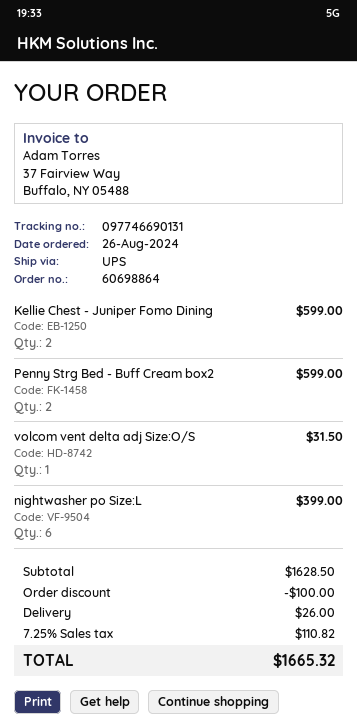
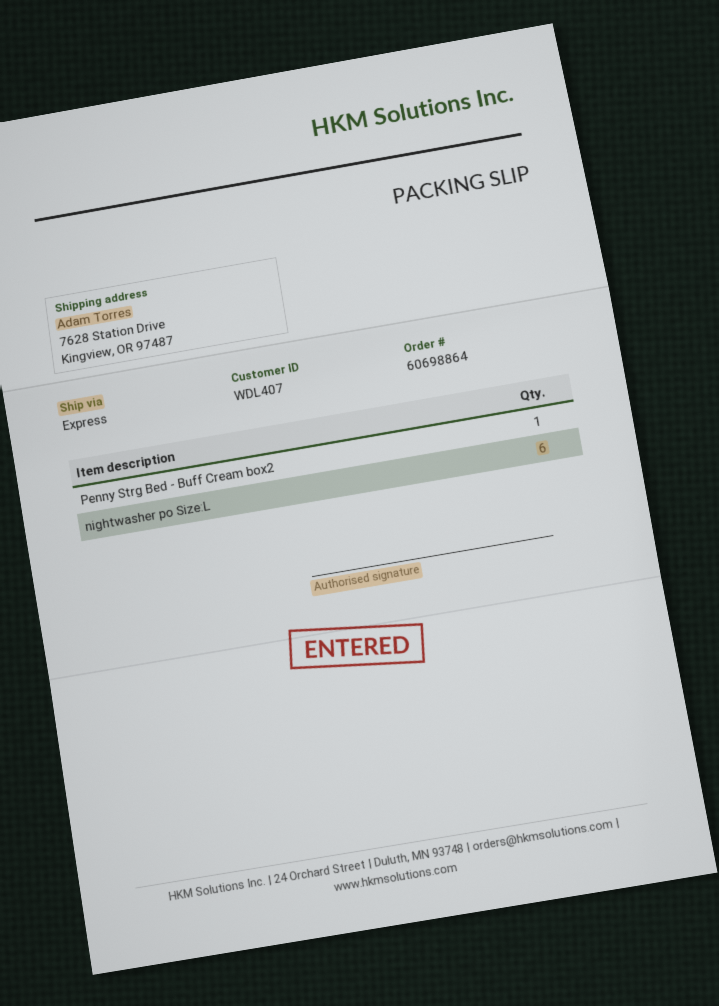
shipping method: UPS -> express
Kellie Chest - Juniper Fomo Dining: 2 -> none
Penny Strg Bed - Buff Cream box2: 2 -> 1
volcom vent delta adj Size:O/S: 1 -> none

